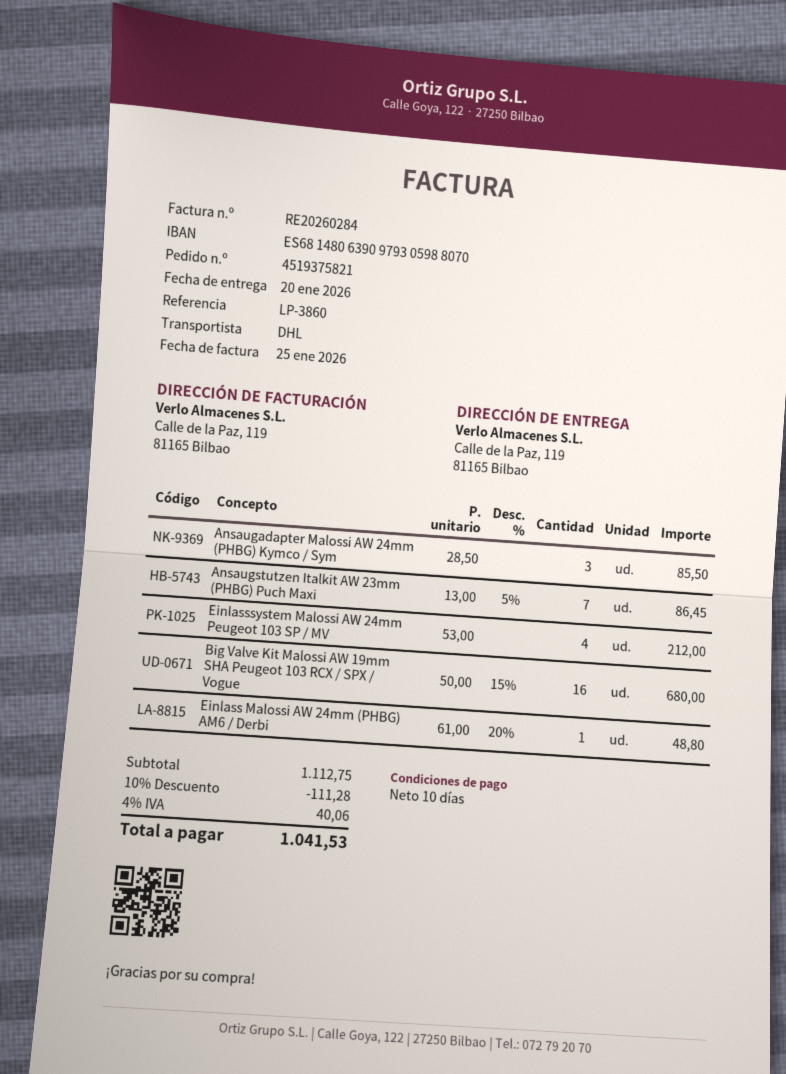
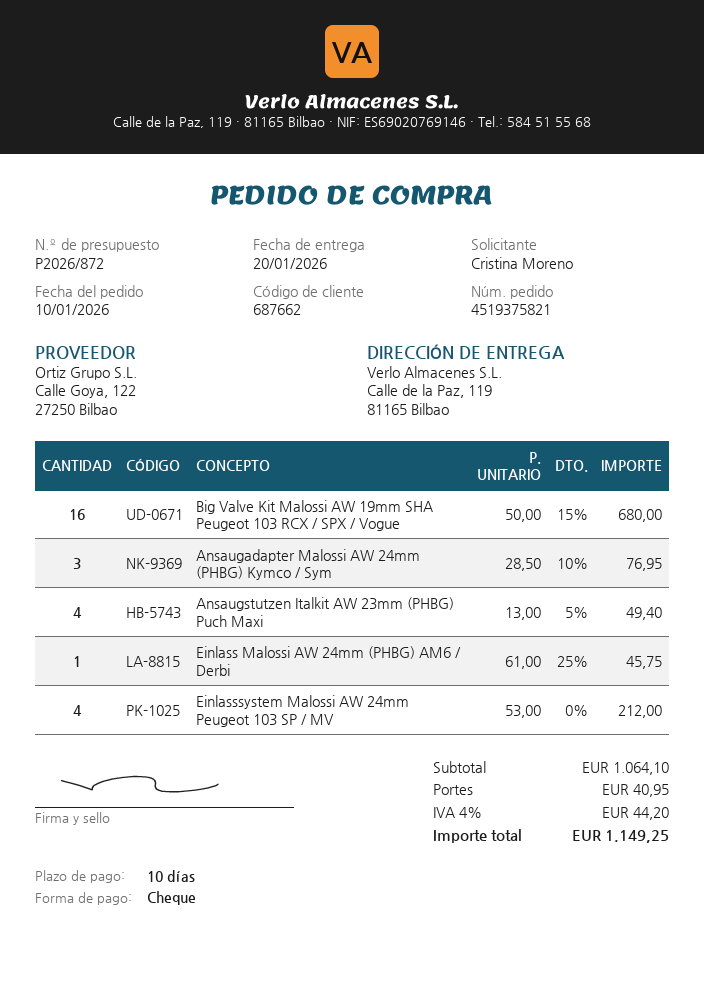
Ansaugadapter Malossi AW 24mm (PHBG) Kymco / Sym: 3 x 28.50 = 85.50 -> 3 x 28.50 - 10% = 76.95
Ansaugstutzen Italkit AW 23mm (PHBG) Puch Maxi: 7 x 13.00 - 5% = 86.45 -> 4 x 13.00 - 5% = 49.40
Einlass Malossi AW 24mm (PHBG) AM6 / Derbi: 1 x 61.00 - 20% = 48.80 -> 1 x 61.00 - 25% = 45.75
subtotal: 1112.75 -> 1064.10
discount: 10% = 111.28 -> none
shipping: none -> 40.95
tax: 4% = 40.06 -> 4% = 44.20
total: 1041.53 -> 1149.25

